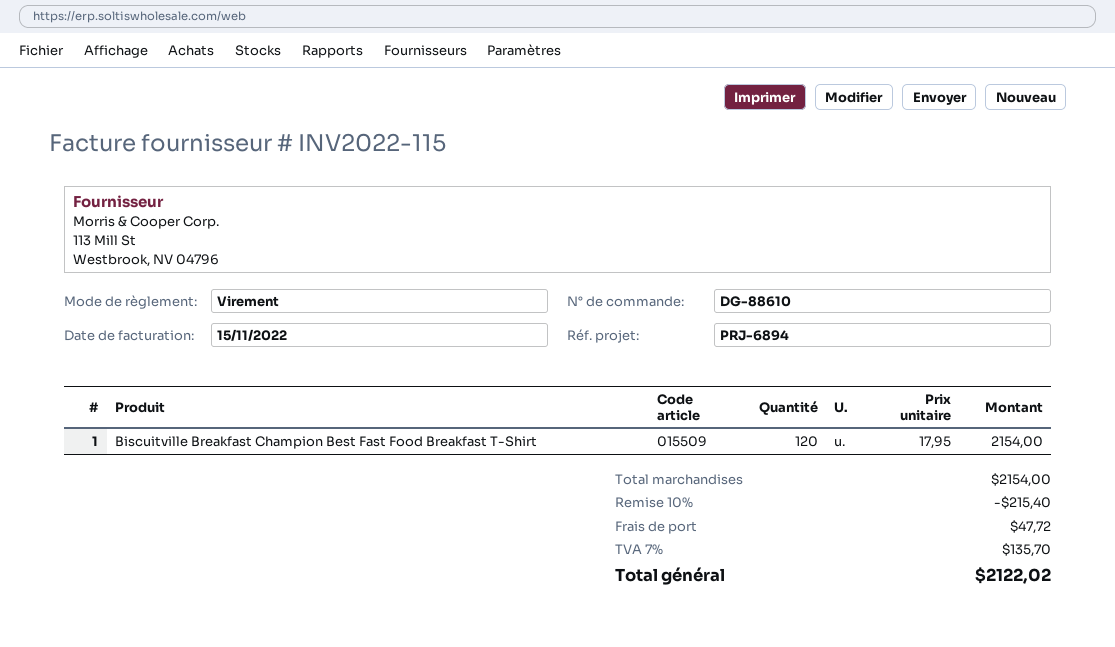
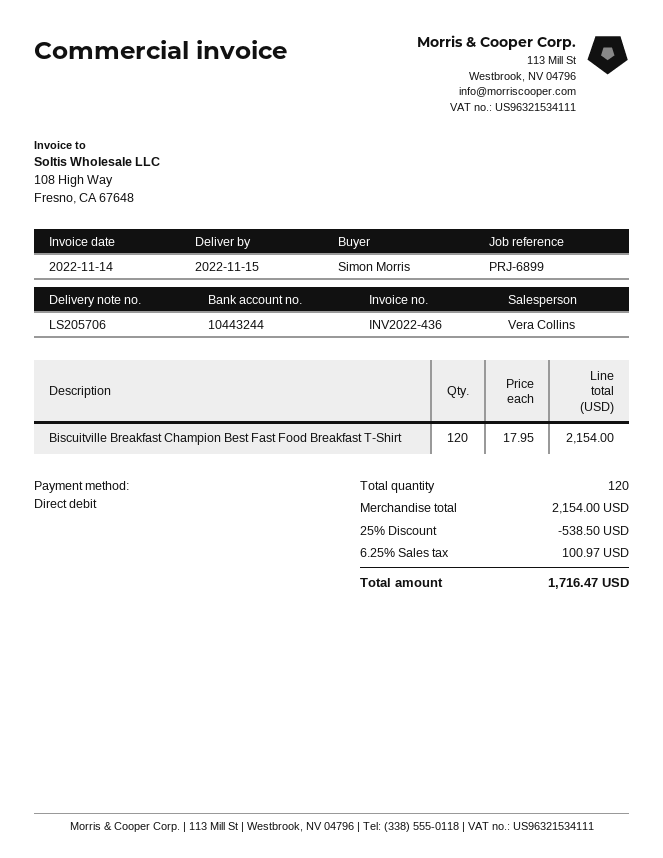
invoice number: INV2022-115 -> INV2022-436
invoice date: 2022-11-15 -> 2022-11-14
reference: PRJ-6894 -> PRJ-6899
payment method: bank transfer -> direct debit
discount: 10% = 215.40 -> 25% = 538.50
shipping: 47.72 -> none
tax: 7% = 135.70 -> 6.25% = 100.97
total: 2122.02 -> 1716.47

